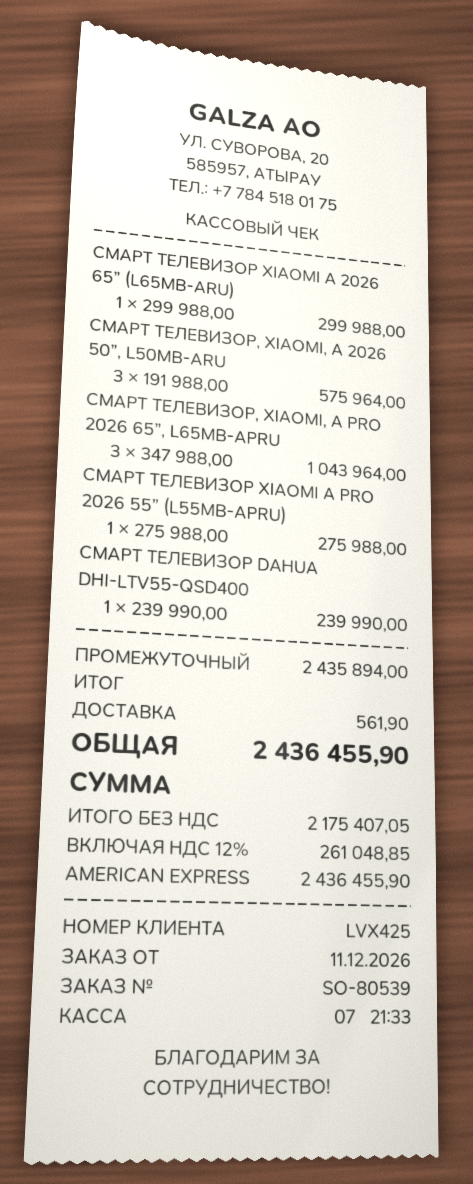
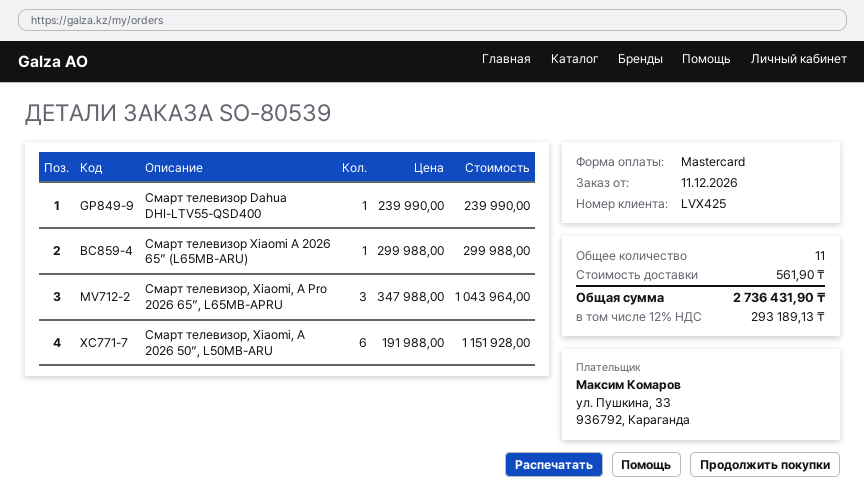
payment method: American Express -> Mastercard
СМАРТ ТЕЛЕВИЗОР, XIAOMI, A 2026 50”, L50MB-ARU: 3 x 191988.00 = 575964.00 -> 6 x 191988.00 = 1151928.00
СМАРТ ТЕЛЕВИЗОР XIAOMI A PRO 2026 55” (L55MB-APRU): 1 x 275988.00 = 275988.00 -> none
tax: 12% = 261048.85 -> 12% = 293189.13
total: 2436455.90 -> 2736431.90

